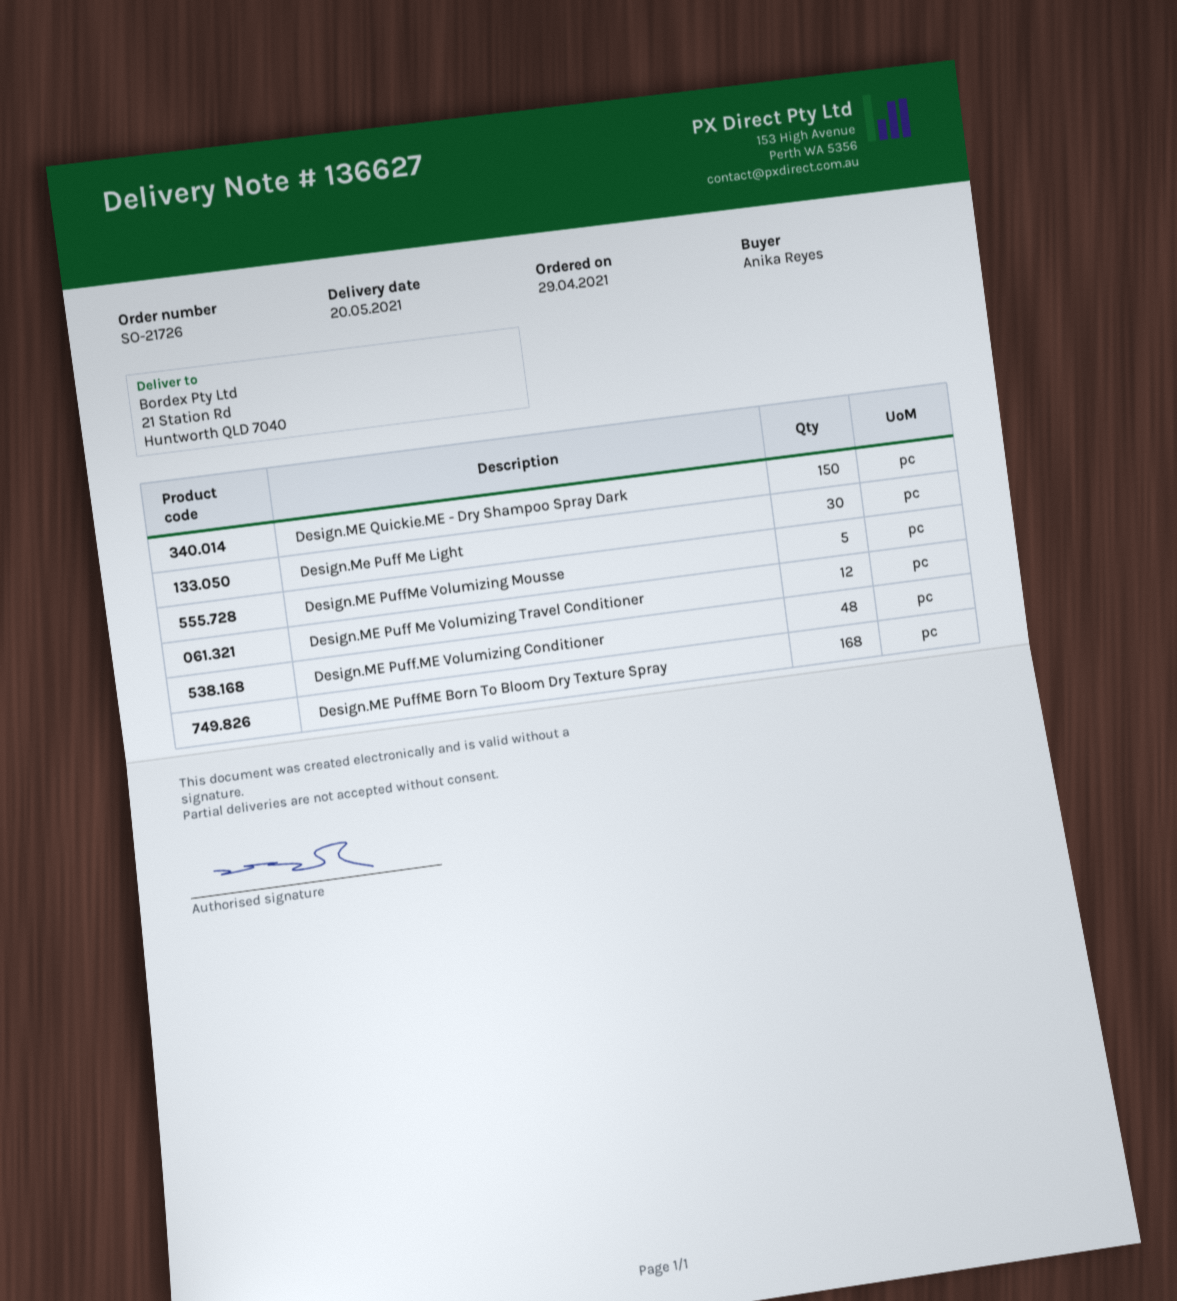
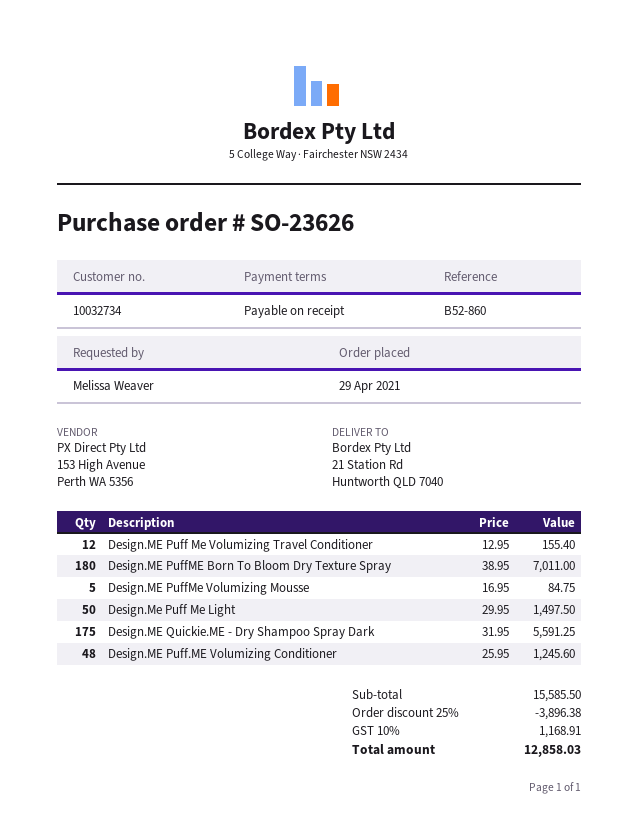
order number: SO-21726 -> SO-23626
ordered by: Anika Reyes -> Melissa Weaver
Design.ME Quickie.ME - Dry Shampoo Spray Dark: 150 -> 175
Design.Me Puff Me Light: 30 -> 50
Design.ME PuffME Born To Bloom Dry Texture Spray: 168 -> 180

